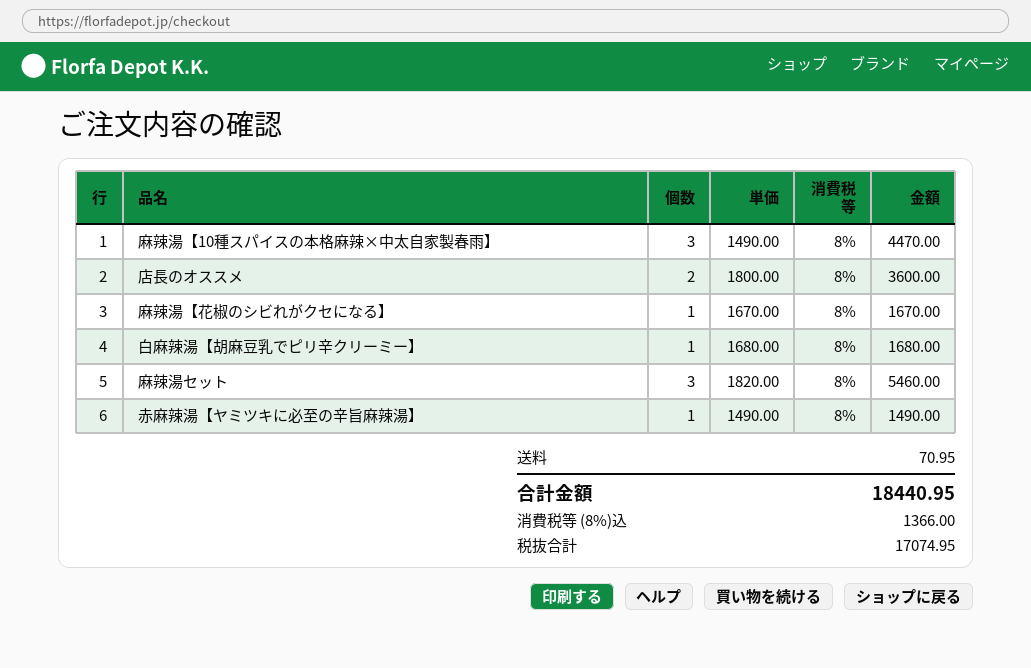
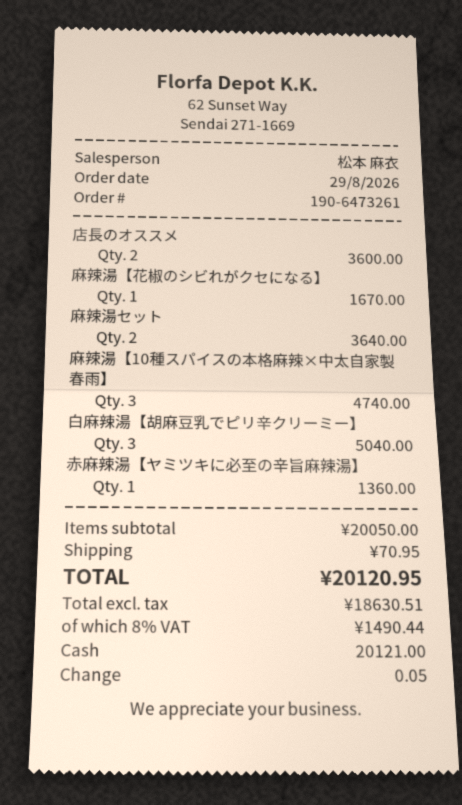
麻辣湯【10種スパイスの本格麻辣×中太自家製春雨】: 3 for 4470.00 -> 3 for 4740.00
白麻辣湯【胡麻豆乳でピリ辛クリーミー】: 1 for 1680.00 -> 3 for 5040.00
麻辣湯セット: 3 for 5460.00 -> 2 for 3640.00
赤麻辣湯【ヤミツキに必至の辛旨麻辣湯】: 1 for 1490.00 -> 1 for 1360.00
net: 17074.95 -> 18630.51
tax: 8% = 1366.00 -> 8% = 1490.44
total: 18440.95 -> 20120.95

